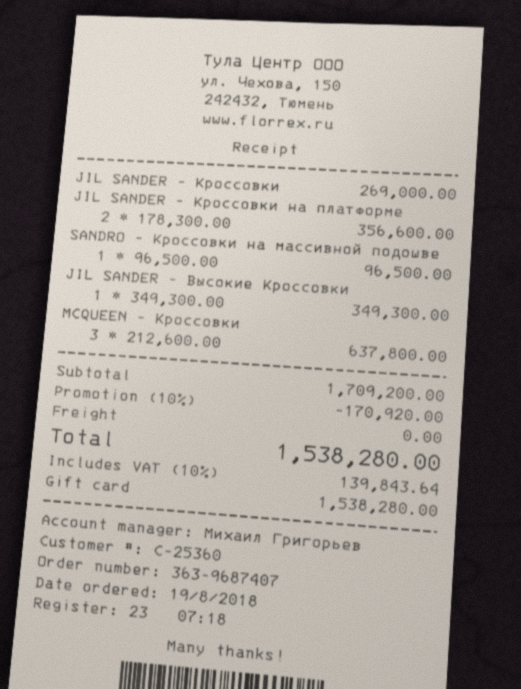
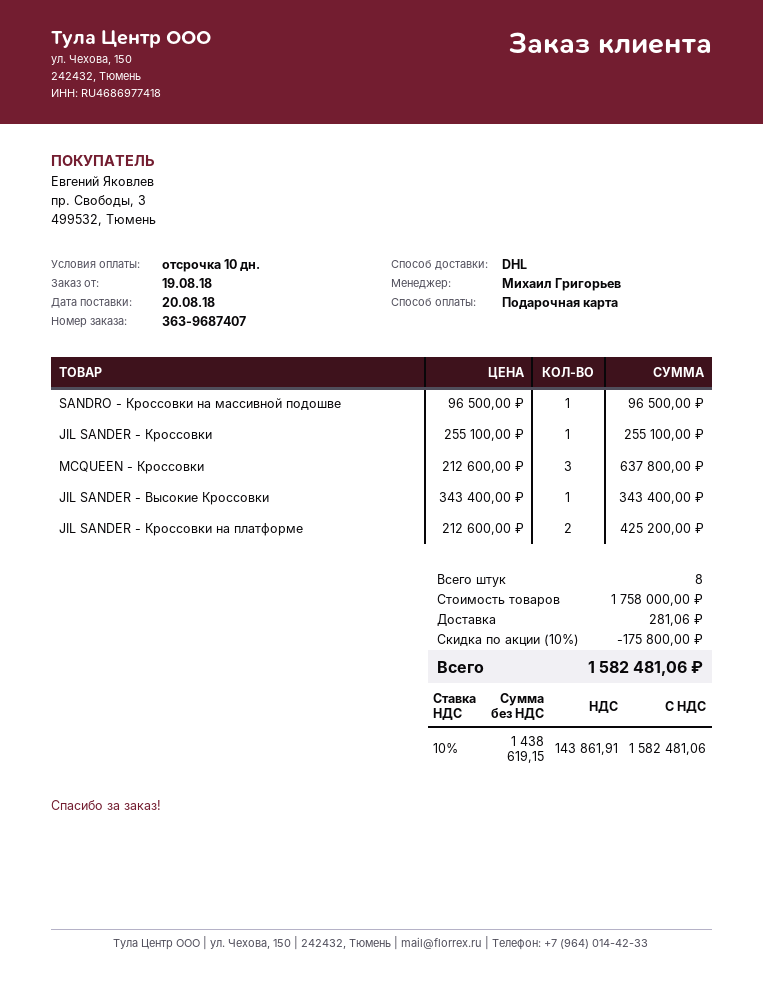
JIL SANDER - Кроссовки: 1 x 269000.00 = 269000.00 -> 1 x 255100.00 = 255100.00
JIL SANDER - Кроссовки на платформе: 2 x 178300.00 = 356600.00 -> 2 x 212600.00 = 425200.00
JIL SANDER - Высокие Кроссовки: 1 x 349300.00 = 349300.00 -> 1 x 343400.00 = 343400.00
subtotal: 1709200.00 -> 1758000.00
discount: 10% = 170920.00 -> 10% = 175800.00
shipping: 0.00 -> 281.06
tax: 10% = 139843.64 -> 10% = 143861.91
total: 1538280.00 -> 1582481.06

